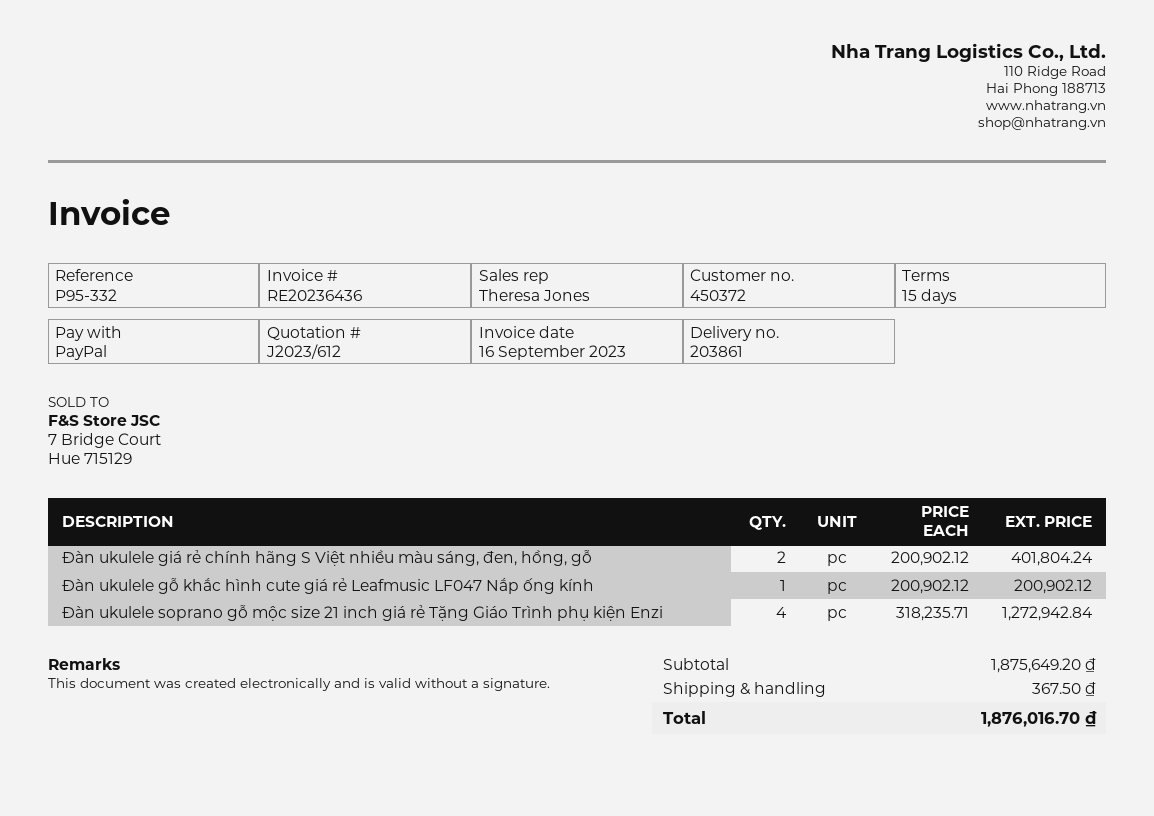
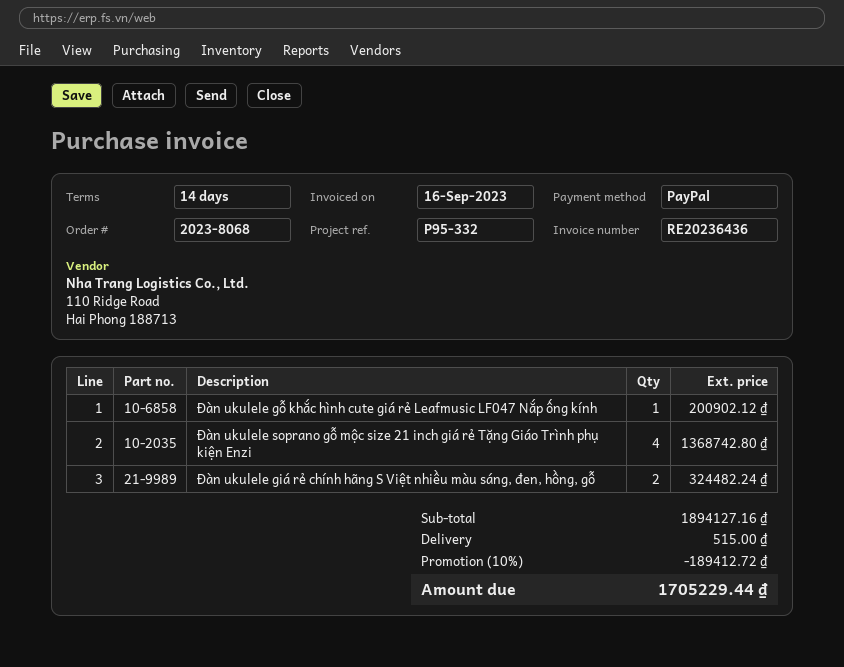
payment terms: 15 days -> 14 days
Đàn ukulele giá rẻ chính hãng S Việt nhiều màu sáng, đen, hồng, gỗ: 2 for 401804.24 -> 2 for 324482.24
Đàn ukulele soprano gỗ mộc size 21 inch giá rẻ Tặng Giáo Trình phụ kiện Enzi: 4 for 1272942.84 -> 4 for 1368742.80
subtotal: 1875649.20 -> 1894127.16
discount: none -> 10% = 189412.72
shipping: 367.50 -> 515.00
total: 1876016.70 -> 1705229.44

